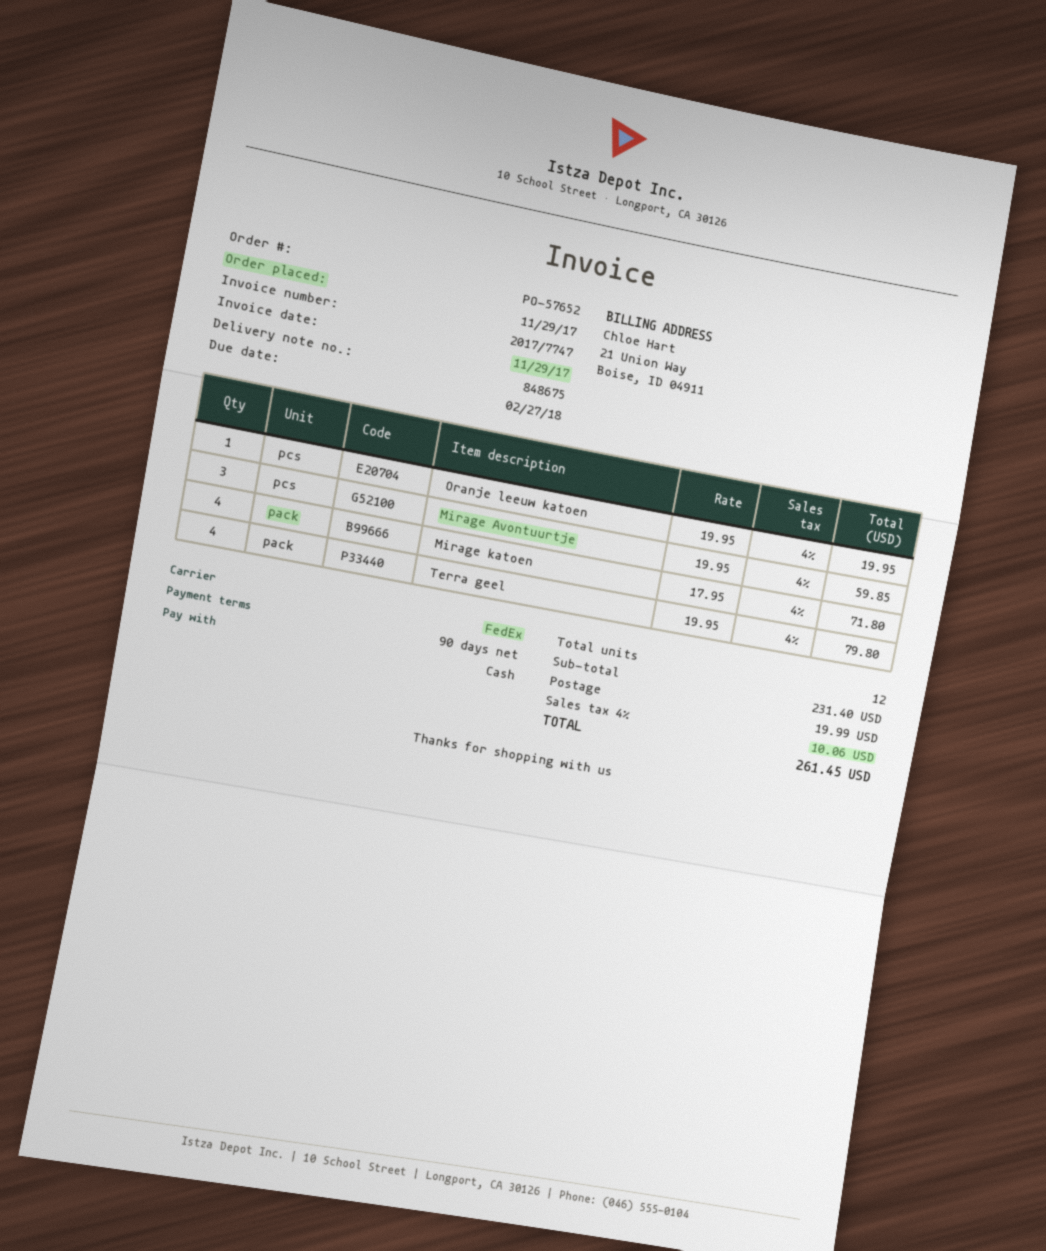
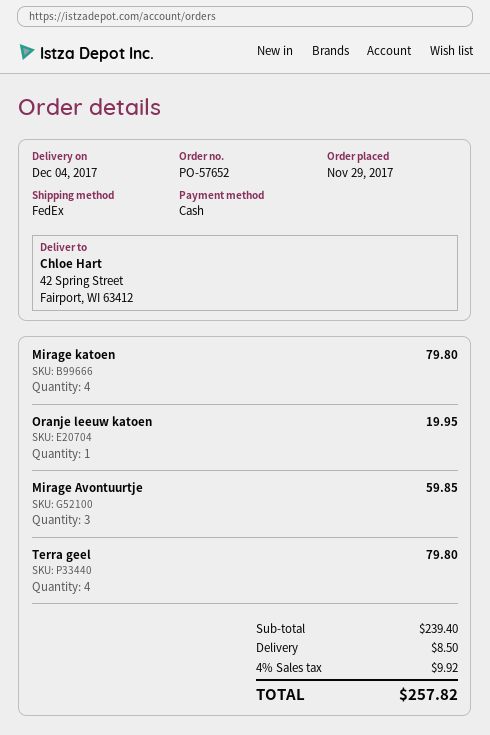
Mirage katoen: 4 for 71.80 -> 4 for 79.80
subtotal: 231.40 -> 239.40
shipping: 19.99 -> 8.50
tax: 4% = 10.06 -> 4% = 9.92
total: 261.45 -> 257.82

